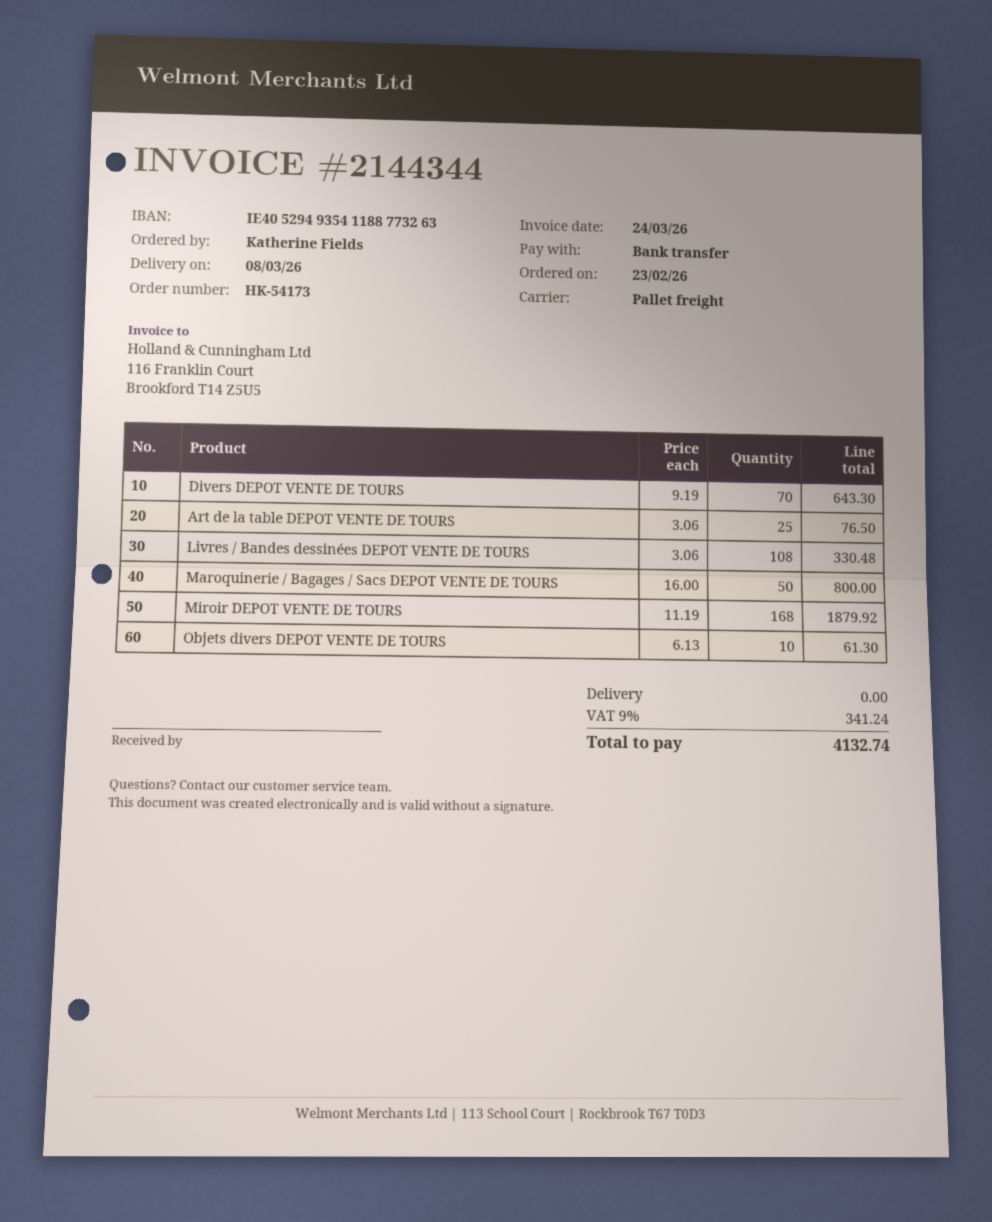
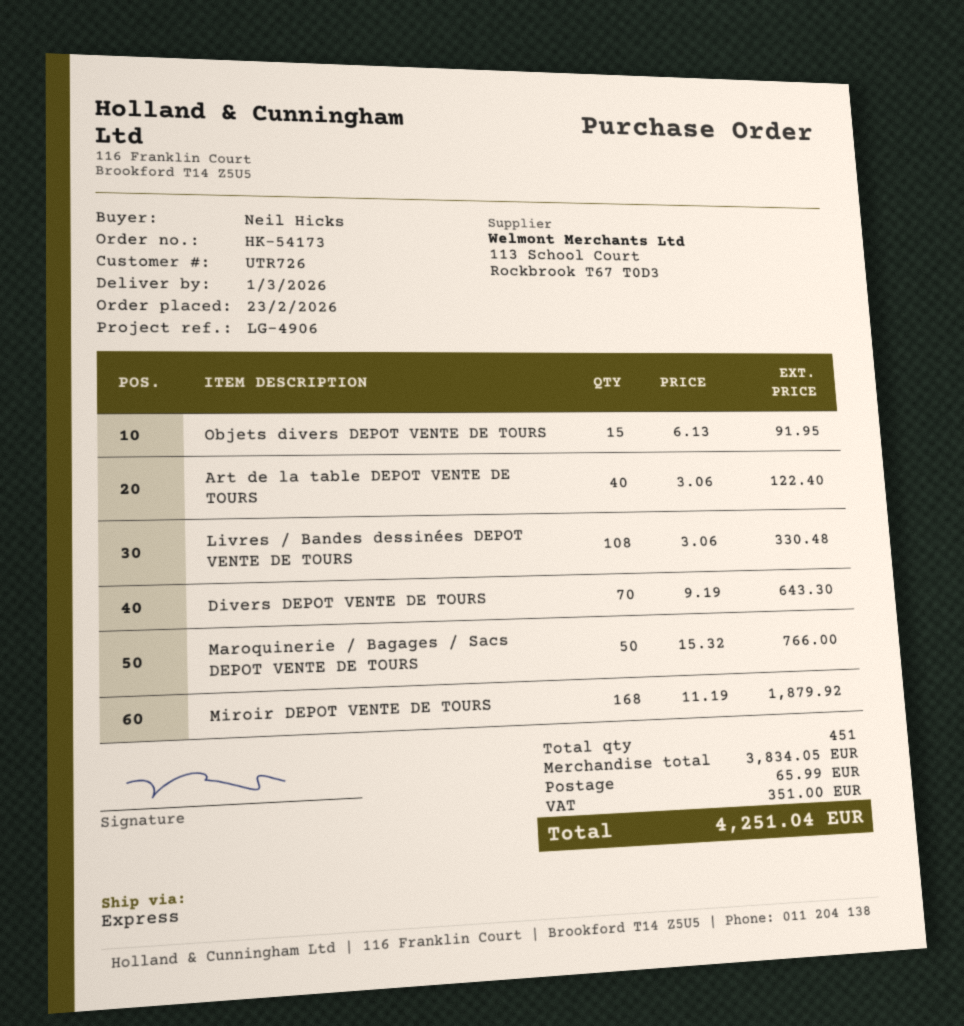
delivery date: 2026-03-08 -> 2026-03-01
ordered by: Katherine Fields -> Neil Hicks
shipping method: pallet freight -> express
Art de la table DEPOT VENTE DE TOURS: 25 x 3.06 = 76.50 -> 40 x 3.06 = 122.40
Maroquinerie / Bagages / Sacs DEPOT VENTE DE TOURS: 50 x 16.00 = 800.00 -> 50 x 15.32 = 766.00
Objets divers DEPOT VENTE DE TOURS: 10 x 6.13 = 61.30 -> 15 x 6.13 = 91.95
shipping: 0.00 -> 65.99
tax: 341.24 -> 351.00
total: 4132.74 -> 4251.04

